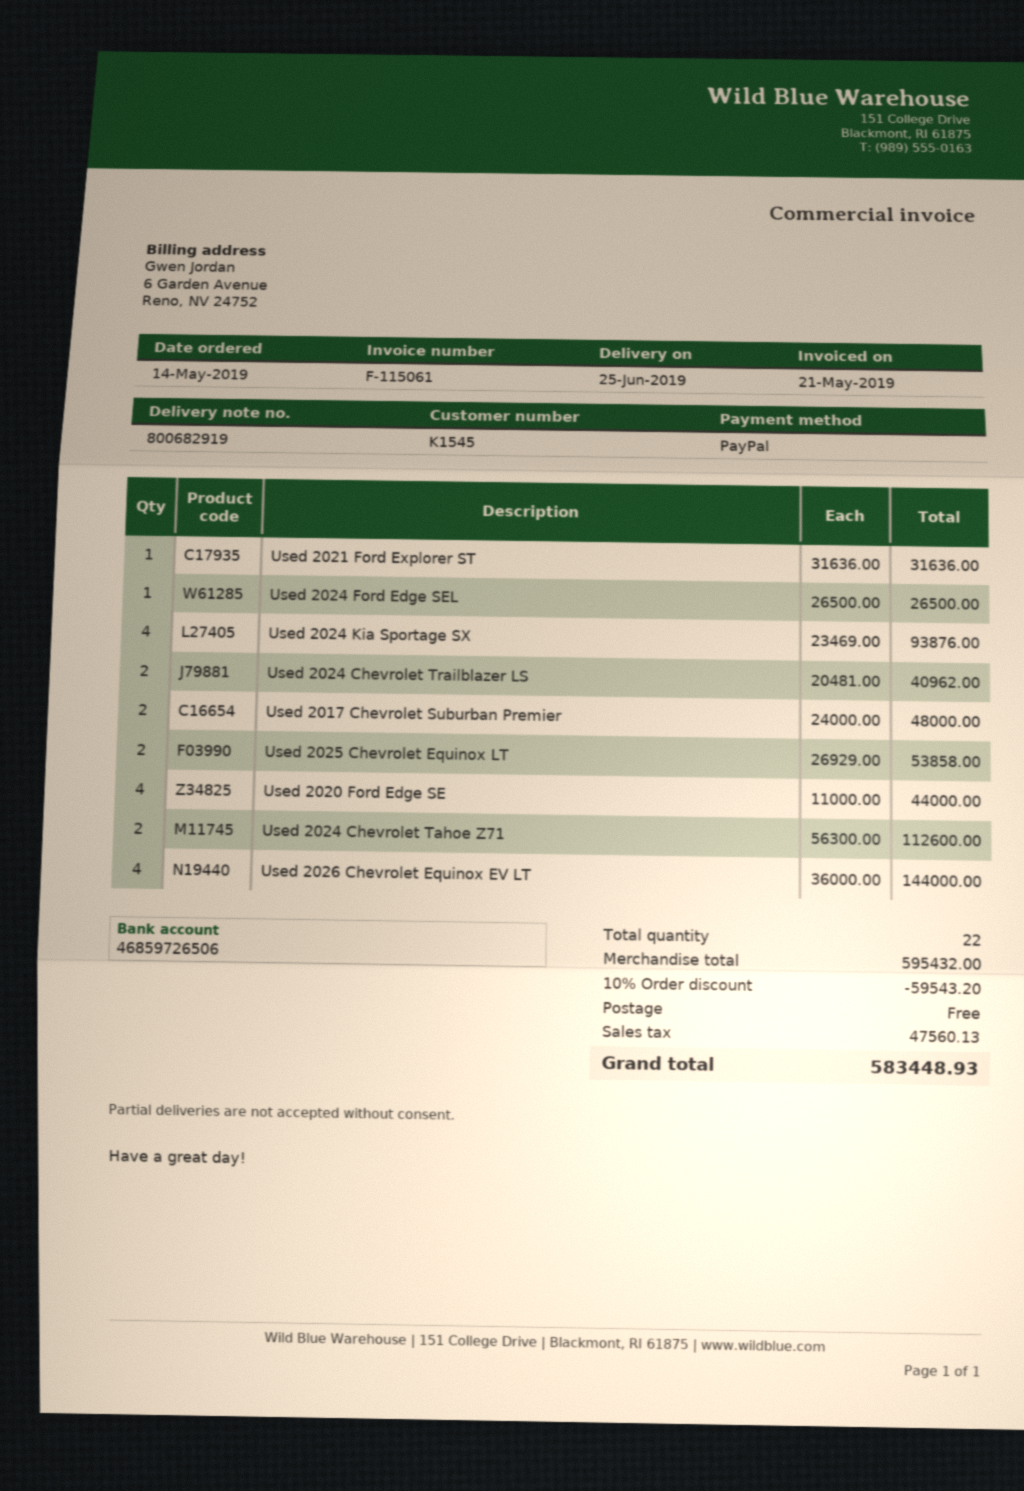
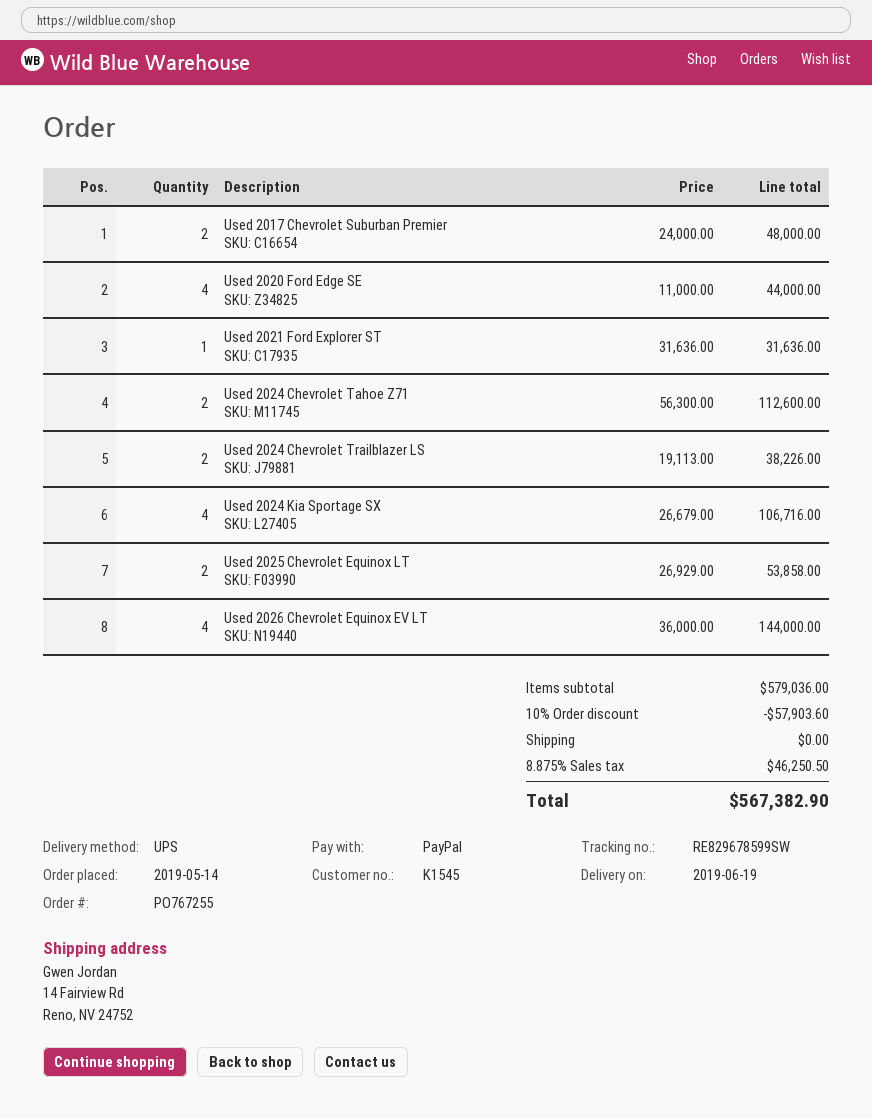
delivery date: 2019-06-25 -> 2019-06-19
Used 2024 Ford Edge SEL: 1 x 26500.00 = 26500.00 -> none
Used 2024 Kia Sportage SX: 4 x 23469.00 = 93876.00 -> 4 x 26679.00 = 106716.00
Used 2024 Chevrolet Trailblazer LS: 2 x 20481.00 = 40962.00 -> 2 x 19113.00 = 38226.00
subtotal: 595432.00 -> 579036.00
discount: 10% = 59543.20 -> 10% = 57903.60
tax: 47560.13 -> 46250.50
total: 583448.93 -> 567382.90

